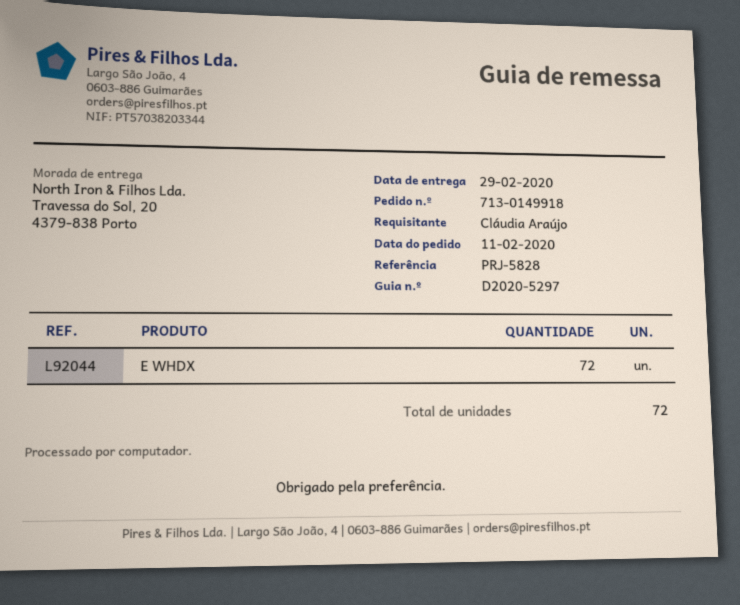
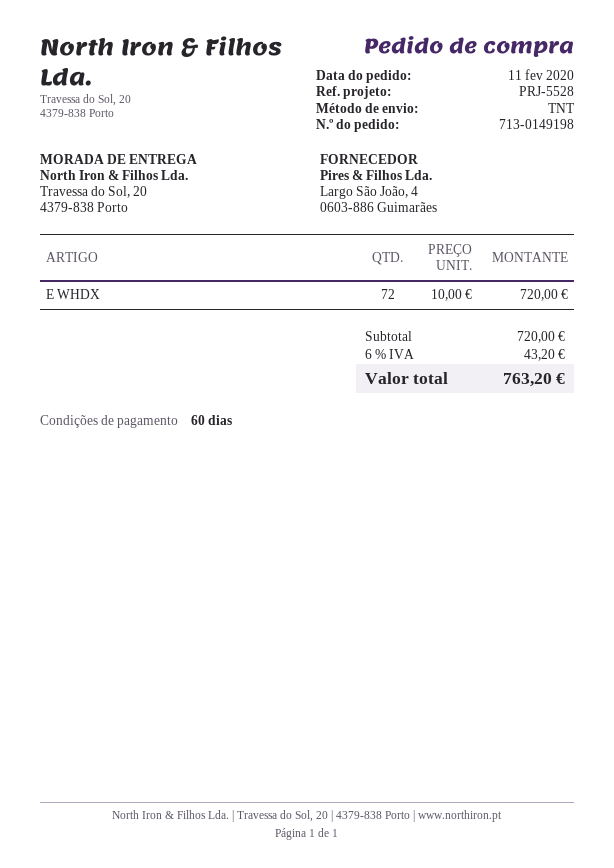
order number: 713-0149918 -> 713-0149198
reference: PRJ-5828 -> PRJ-5528

